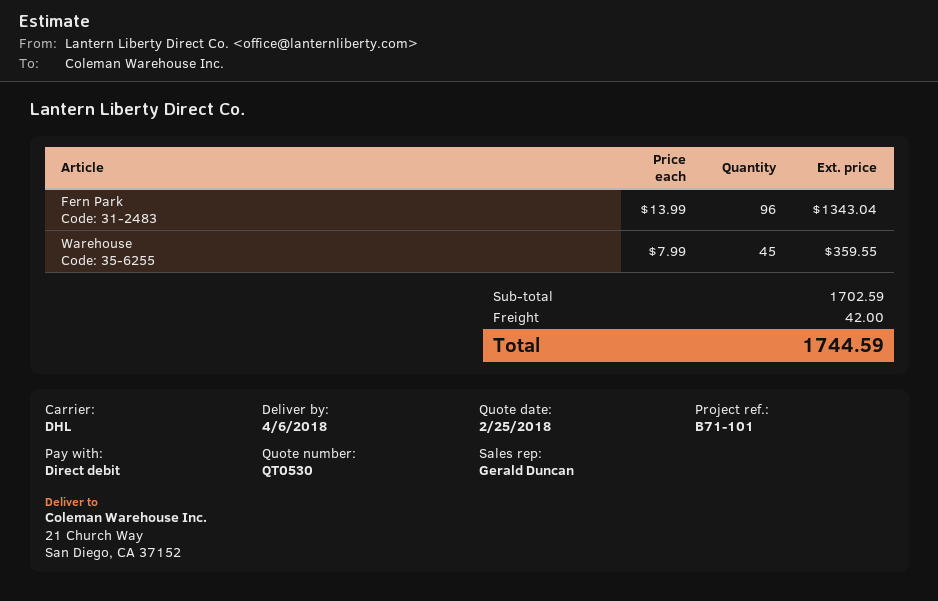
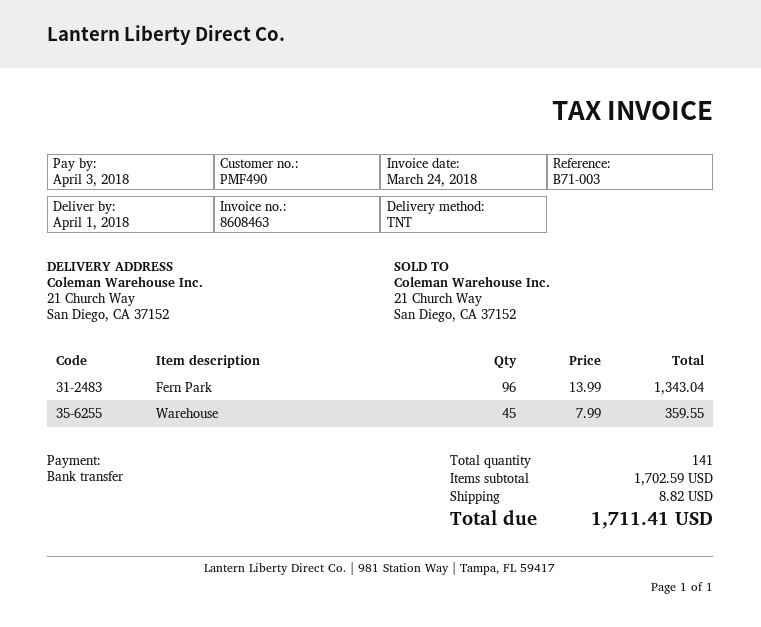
delivery date: 2018-04-06 -> 2018-04-01
reference: B71-101 -> B71-003
payment method: direct debit -> bank transfer
shipping method: DHL -> TNT
shipping: 42.00 -> 8.82
total: 1744.59 -> 1711.41

